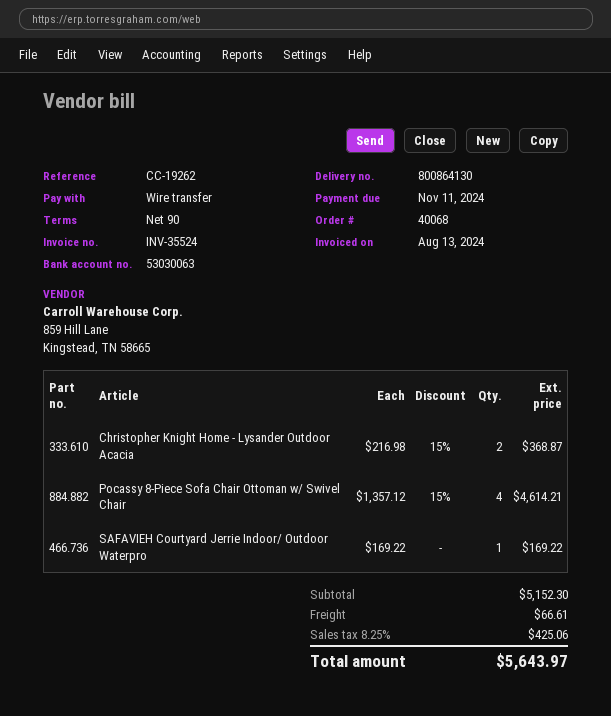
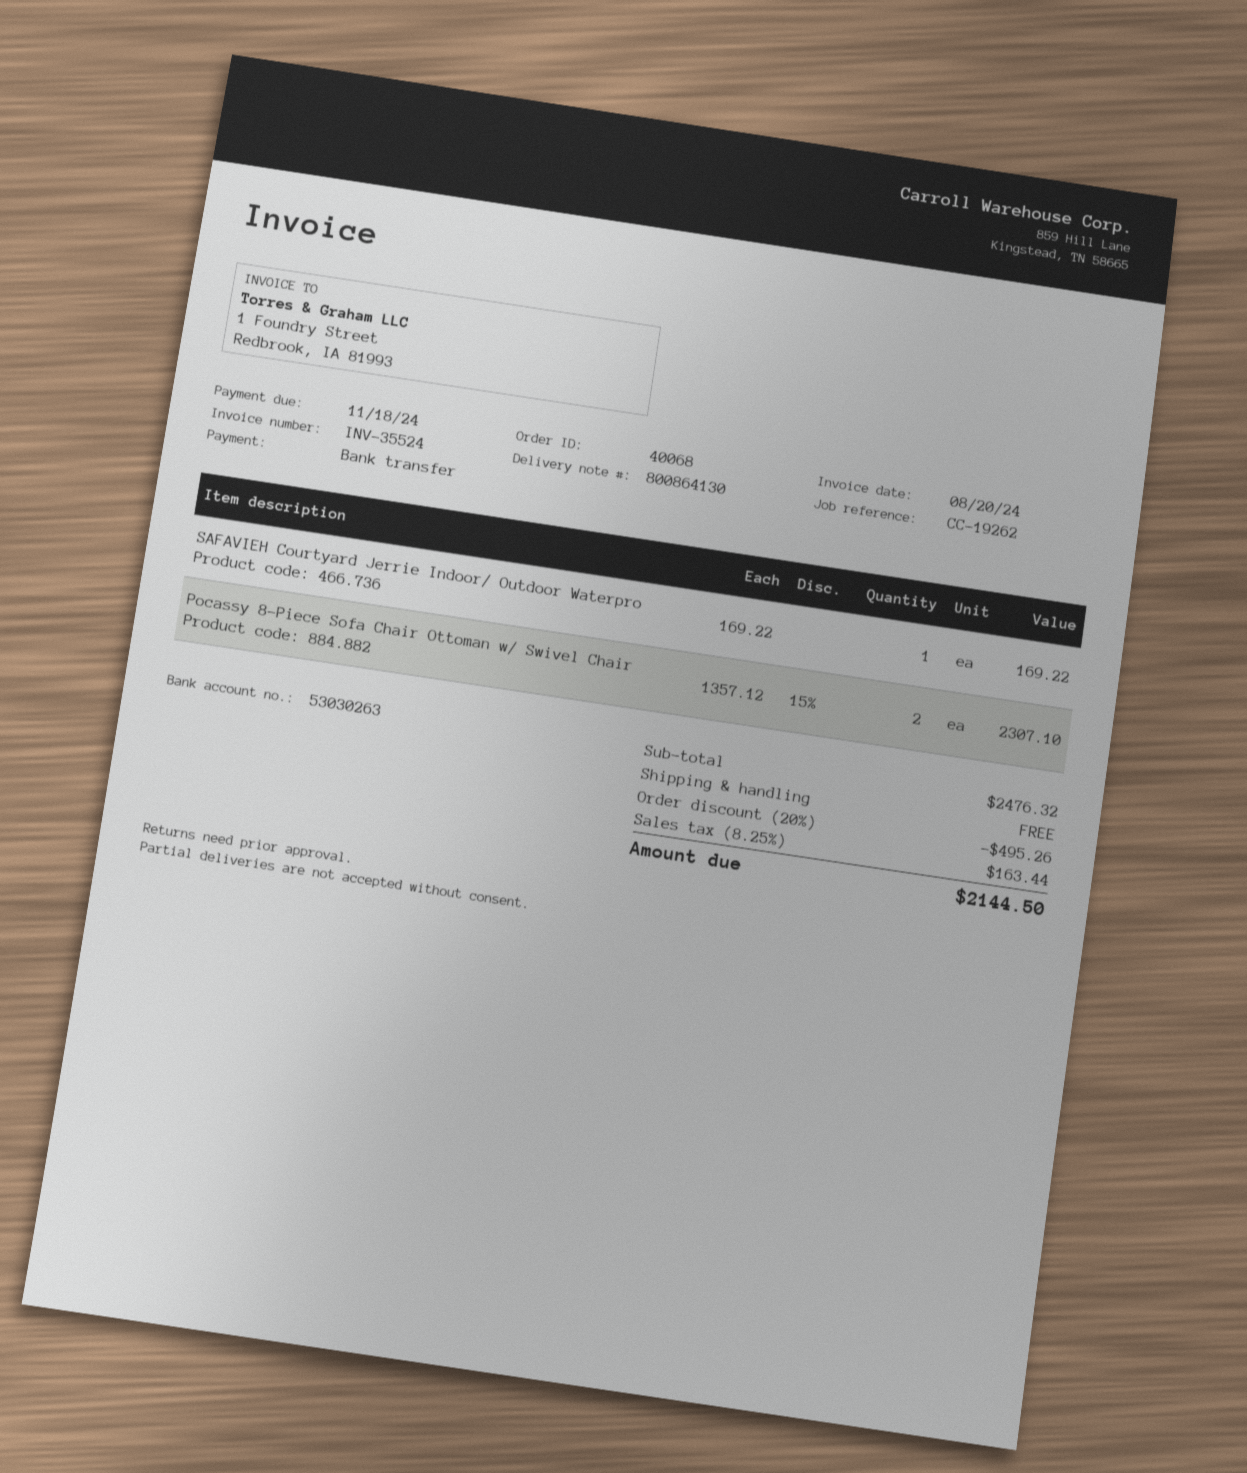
invoice date: 2024-08-13 -> 2024-08-20
due date: 2024-11-11 -> 2024-11-18
bank account: 53030063 -> 53030263
Christopher Knight Home - Lysander Outdoor Acacia: 2 x 216.98 - 15% = 368.87 -> none
Pocassy 8-Piece Sofa Chair Ottoman w/ Swivel Chair: 4 x 1357.12 - 15% = 4614.21 -> 2 x 1357.12 - 15% = 2307.10
subtotal: 5152.30 -> 2476.32
discount: none -> 20% = 495.26
shipping: 66.61 -> 0.00
tax: 8.25% = 425.06 -> 8.25% = 163.44
total: 5643.97 -> 2144.50

